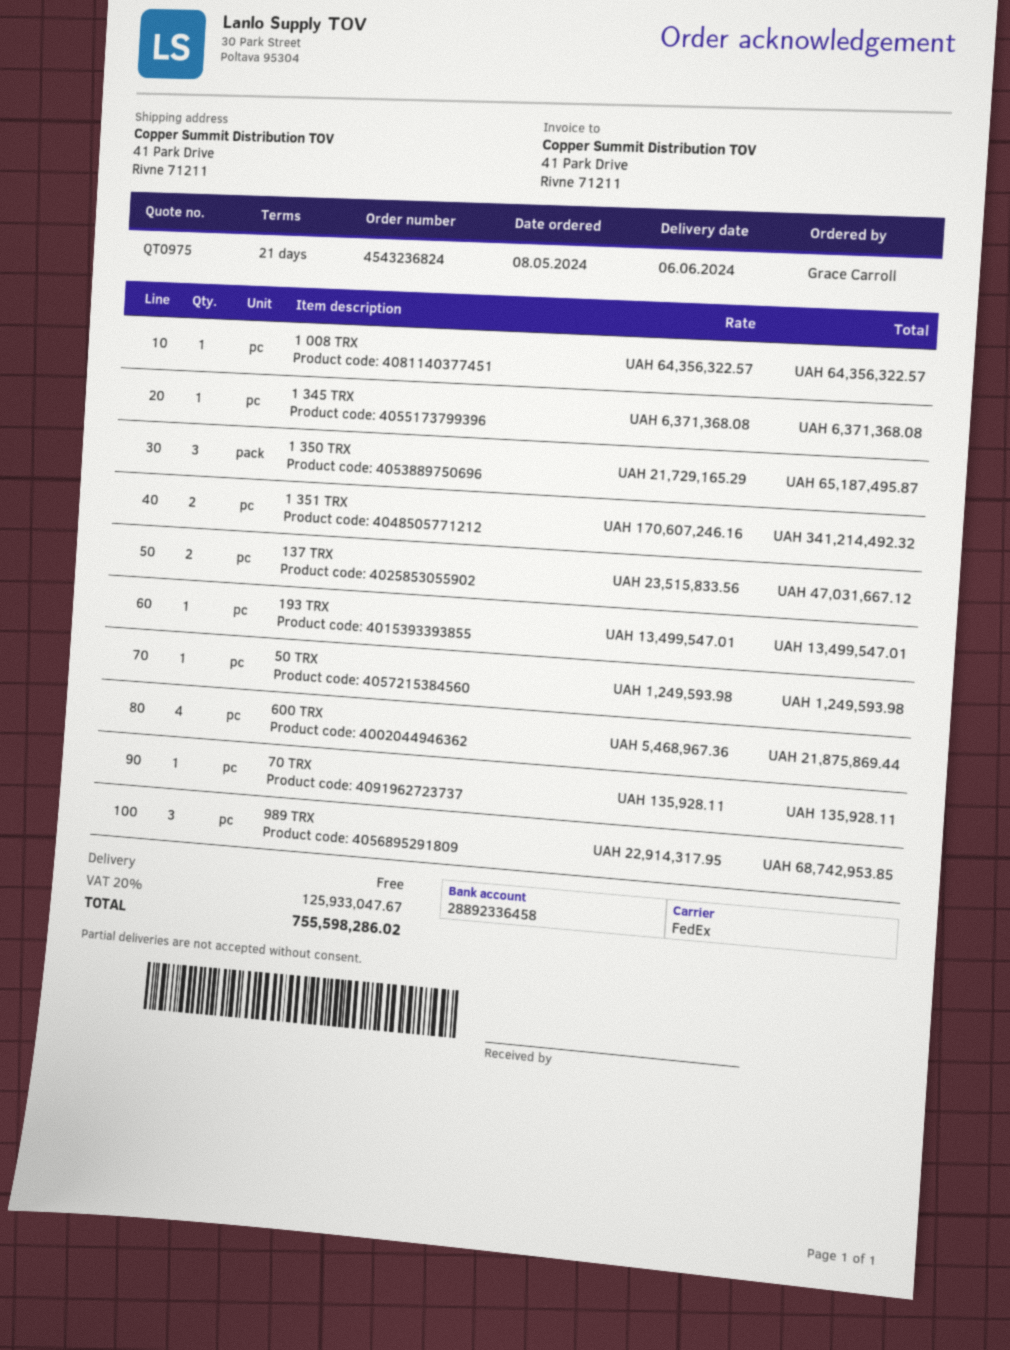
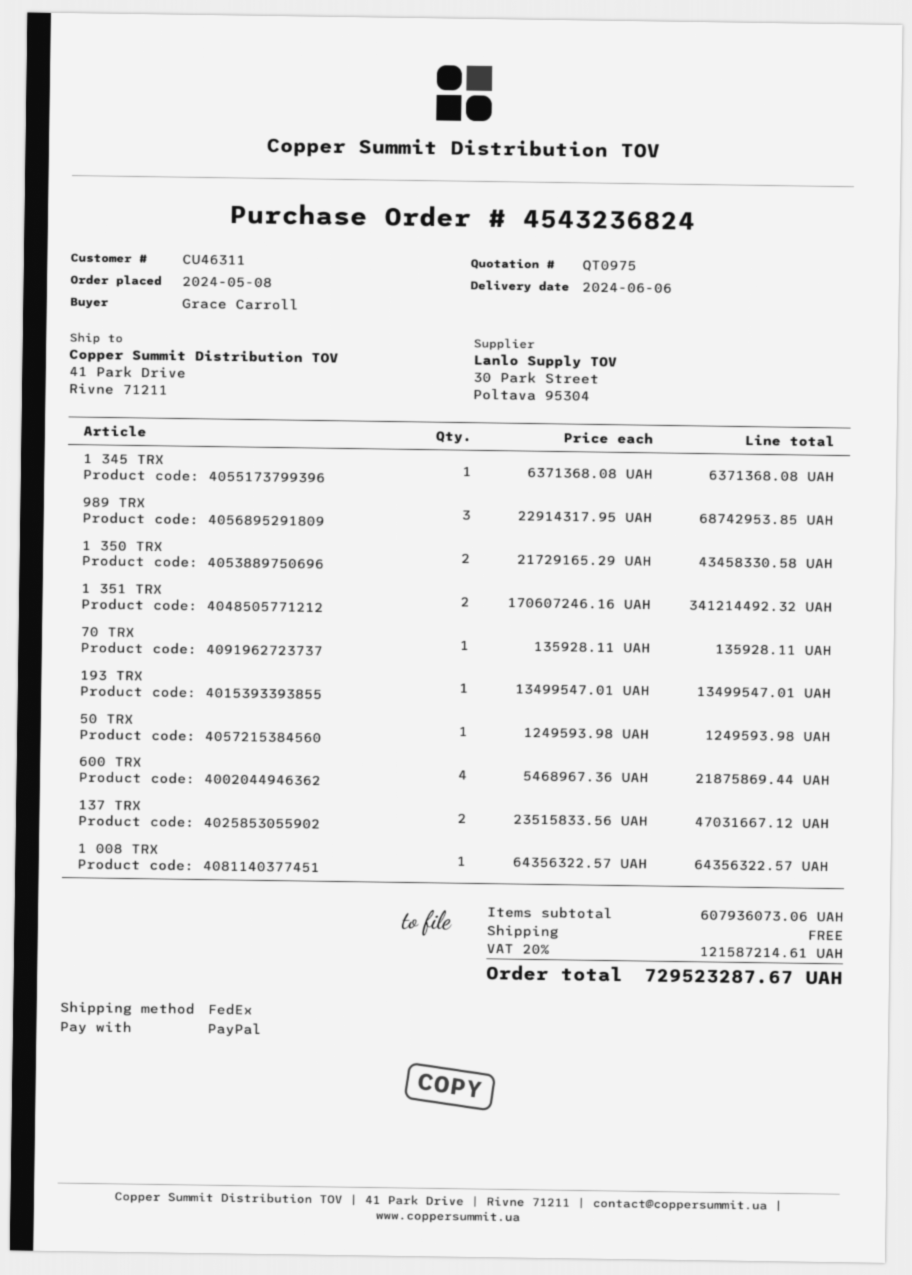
1 350 TRX: 3 x 21729165.29 = 65187495.87 -> 2 x 21729165.29 = 43458330.58
tax: 20% = 125933047.67 -> 20% = 121587214.61
total: 755598286.02 -> 729523287.67

